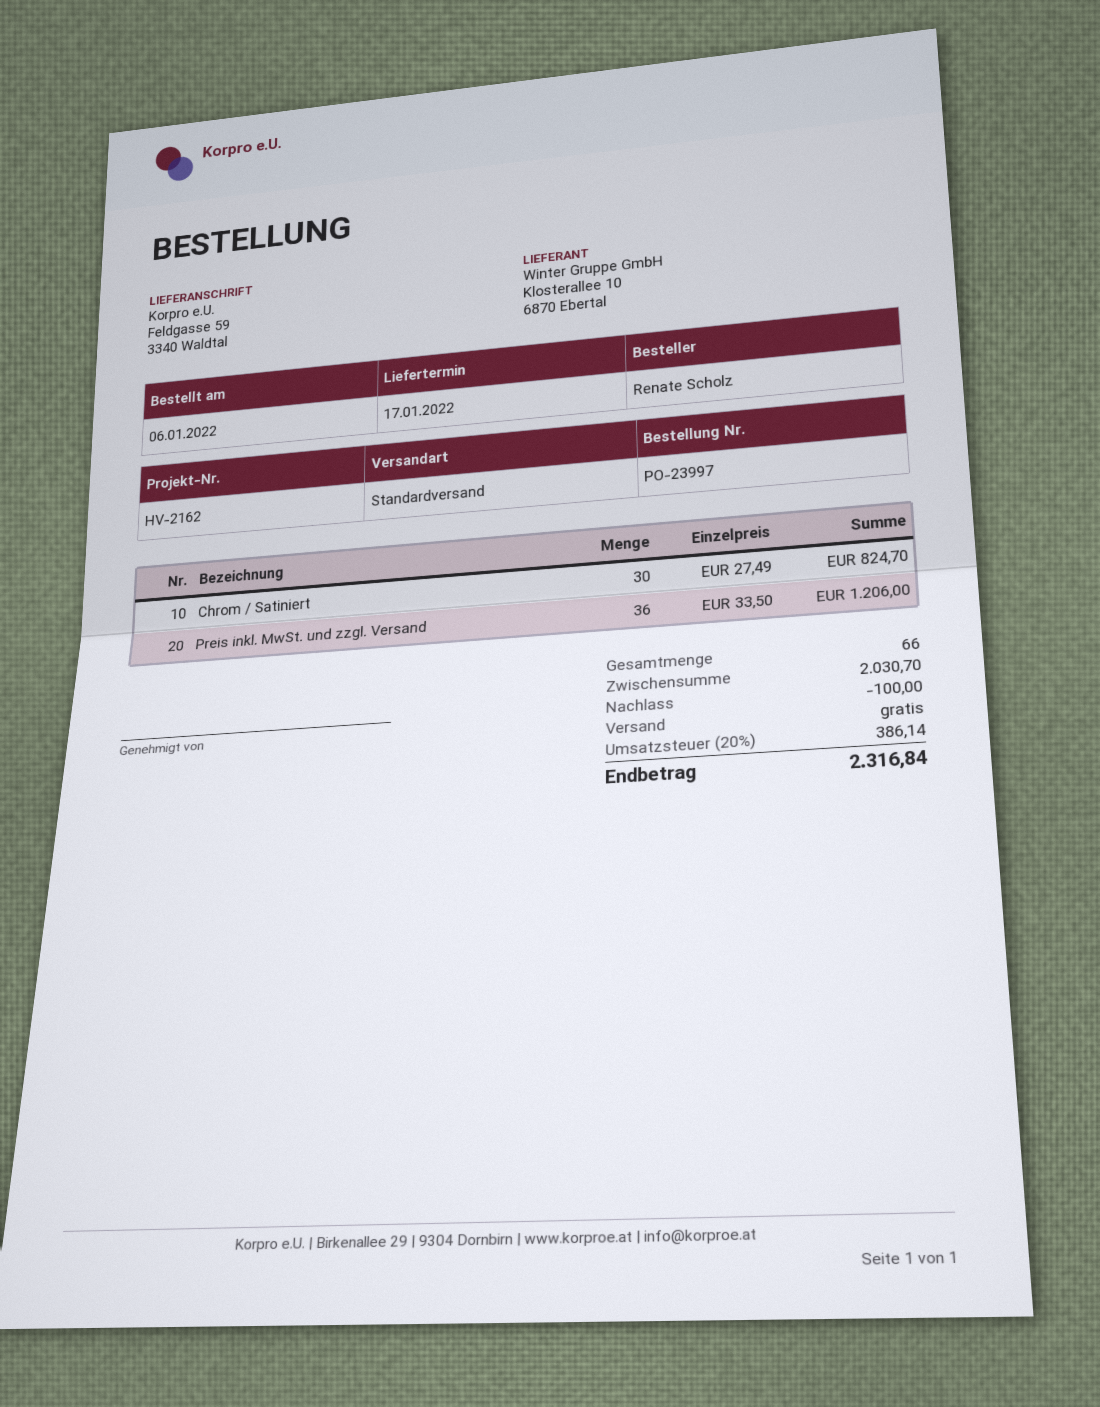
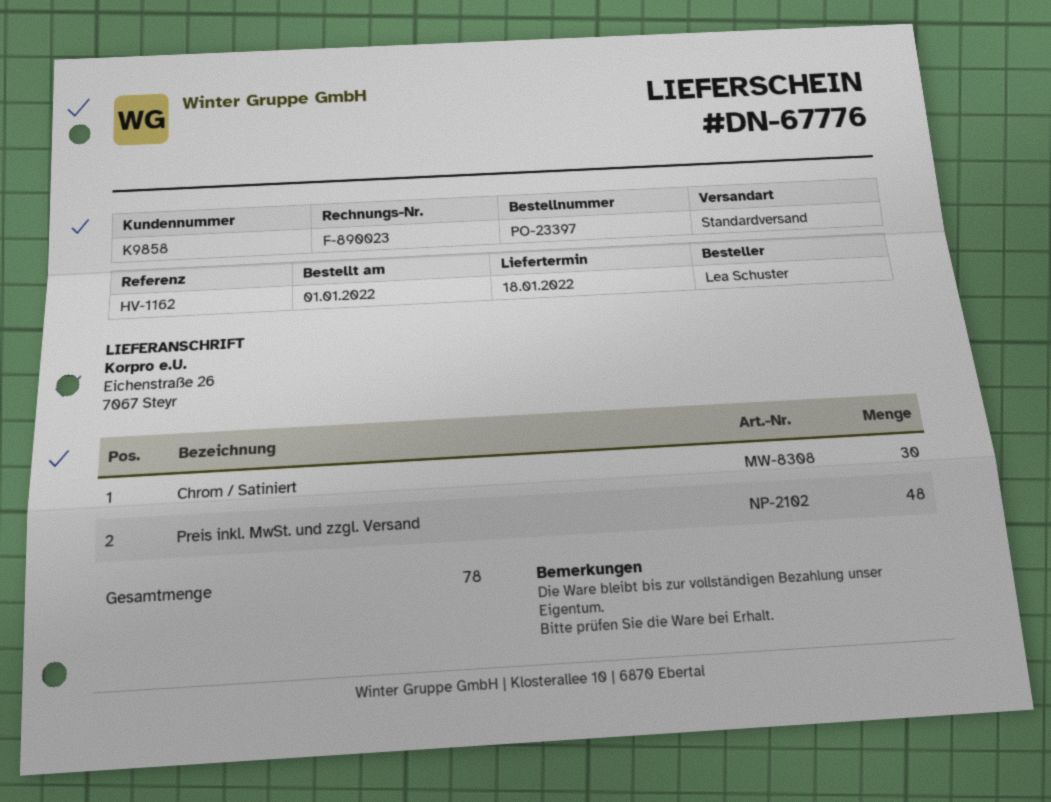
order number: PO-23997 -> PO-23397
order date: 2022-01-06 -> 2022-01-01
delivery date: 2022-01-17 -> 2022-01-18
reference: HV-2162 -> HV-1162
ordered by: Renate Scholz -> Lea Schuster
ship to: Feldgasse 59, 3340 Waldtal -> Eichenstraße 26, 7067 Steyr
Preis inkl. MwSt. und zzgl. Versand: 36 -> 48
total quantity: 66 -> 78

